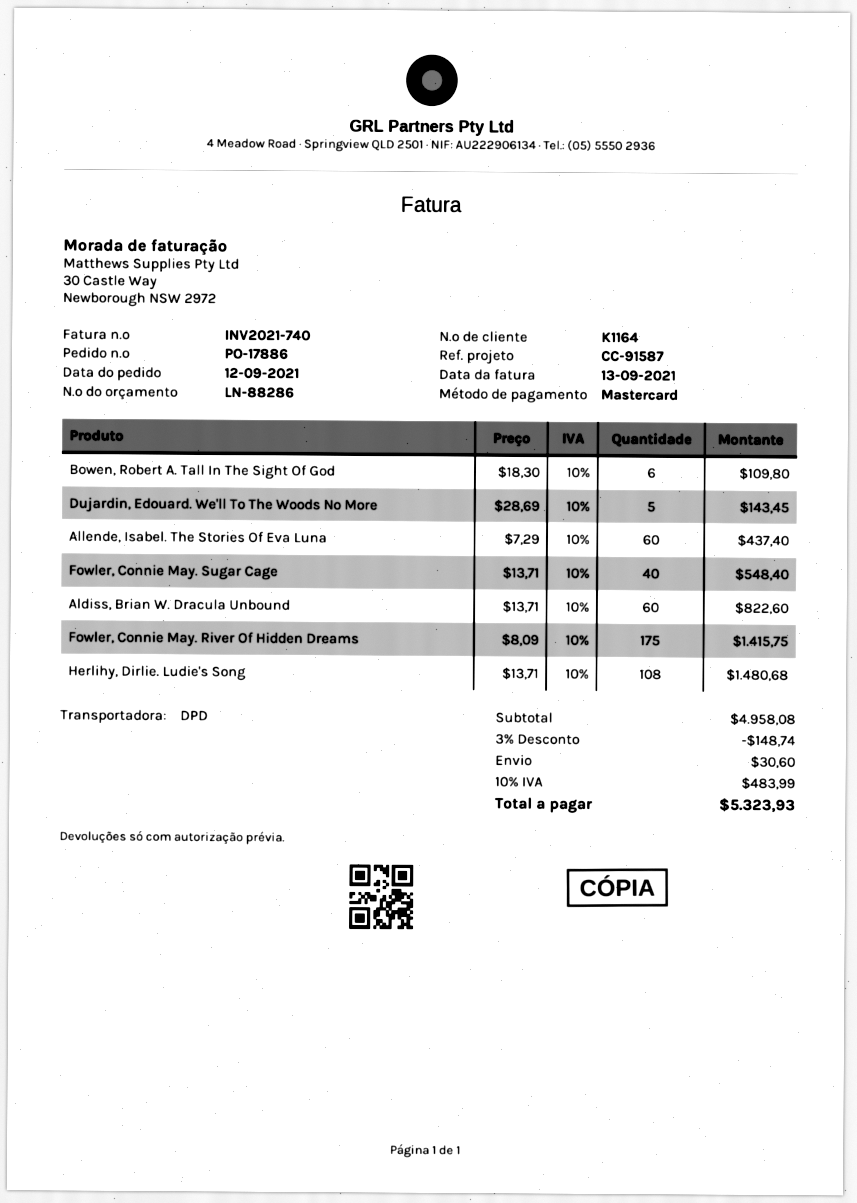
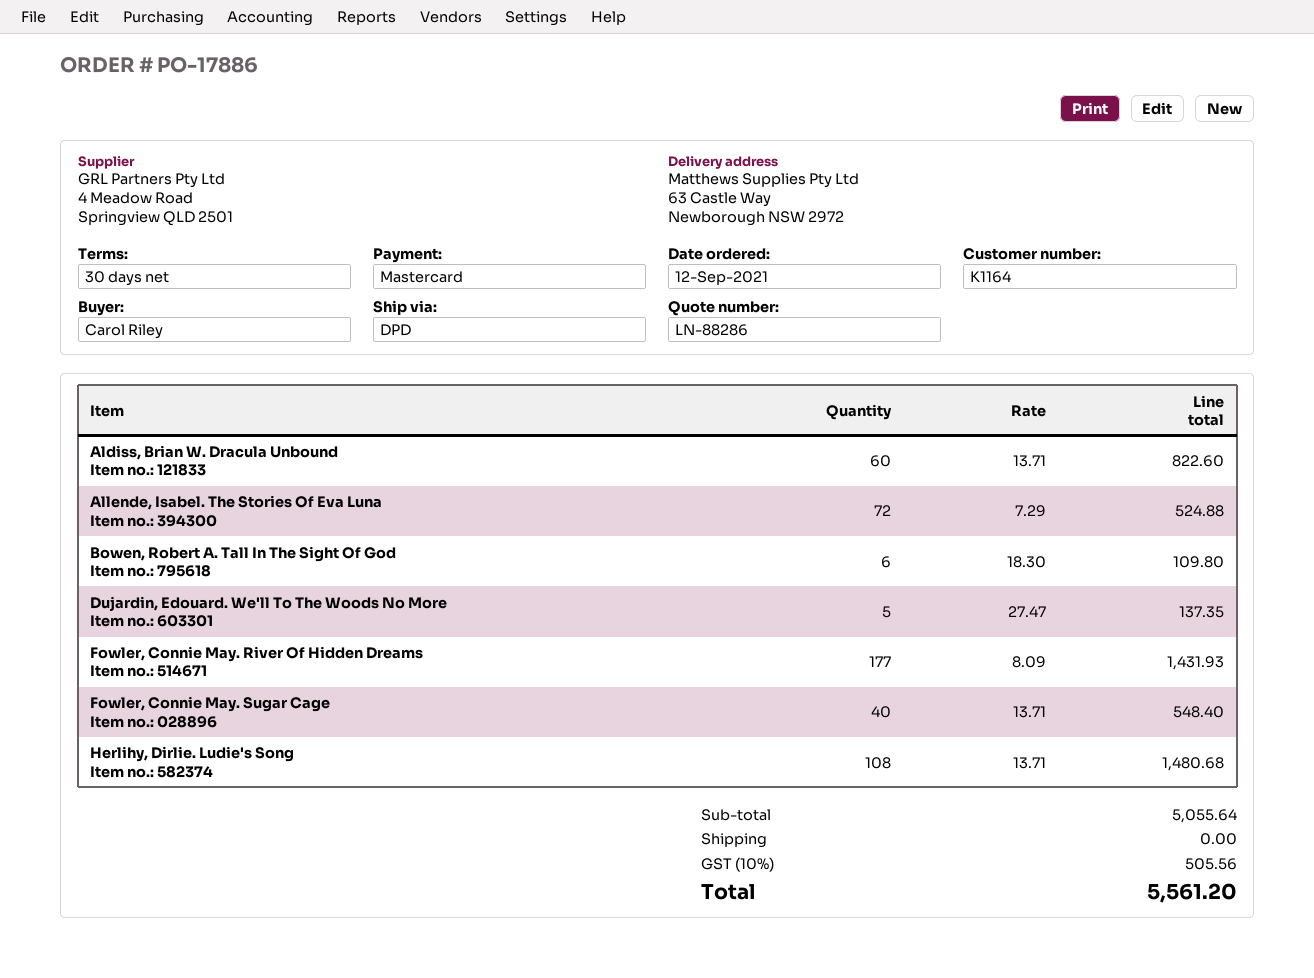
Dujardin, Edouard. We'll To The Woods No More: 5 x 28.69 = 143.45 -> 5 x 27.47 = 137.35
Allende, Isabel. The Stories Of Eva Luna: 60 x 7.29 = 437.40 -> 72 x 7.29 = 524.88
Fowler, Connie May. River Of Hidden Dreams: 175 x 8.09 = 1415.75 -> 177 x 8.09 = 1431.93
subtotal: 4958.08 -> 5055.64
discount: 3% = 148.74 -> none
shipping: 30.60 -> 0.00
tax: 10% = 483.99 -> 10% = 505.56
total: 5323.93 -> 5561.20

